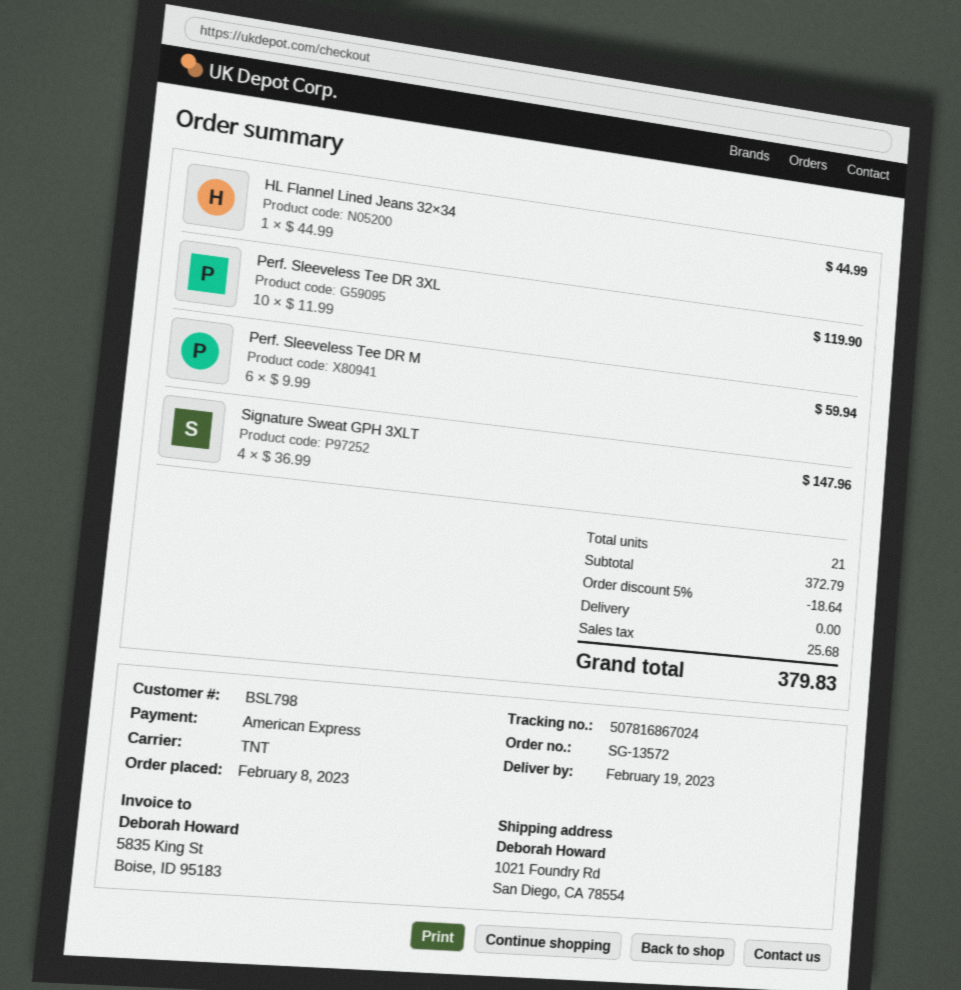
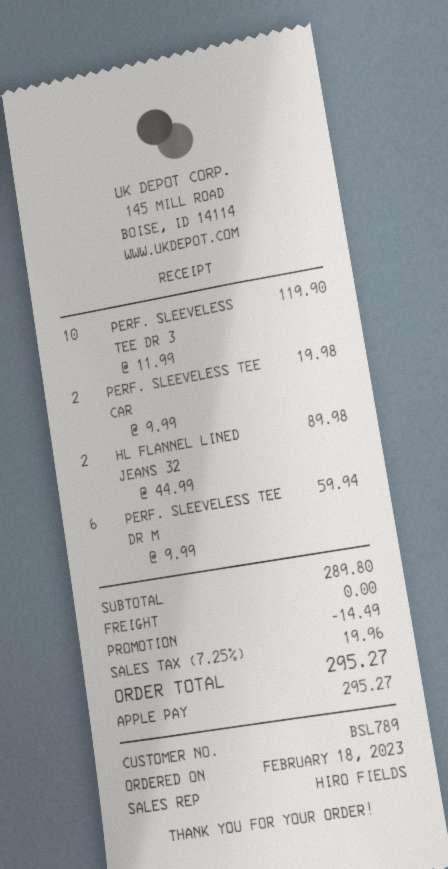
order date: 2023-02-08 -> 2023-02-18
customer number: BSL798 -> BSL789
payment method: American Express -> Apple Pay
HL Flannel Lined Jeans 32×34: 1 x 44.99 = 44.99 -> 2 x 44.99 = 89.98
Signature Sweat GPH 3XLT: 4 x 36.99 = 147.96 -> none
PERF. SLEEVELESS TEE CAR: none -> 2 x 9.99 = 19.98
subtotal: 372.79 -> 289.80
discount: 18.64 -> 14.49
tax: 25.68 -> 19.96
total: 379.83 -> 295.27

